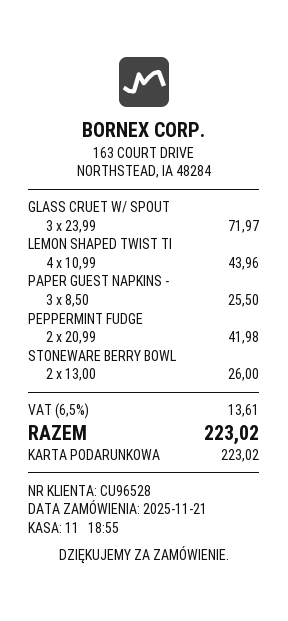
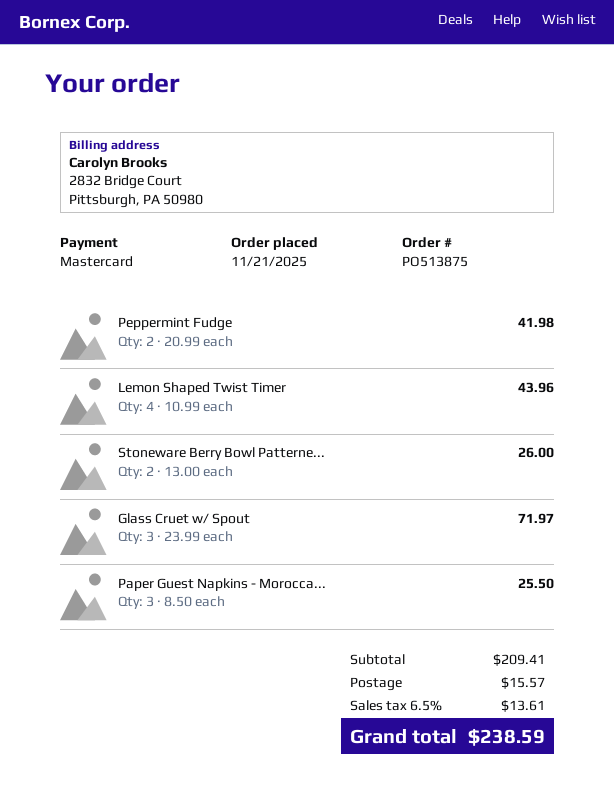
payment method: gift card -> Mastercard
shipping: none -> 15.57
total: 223.02 -> 238.59

